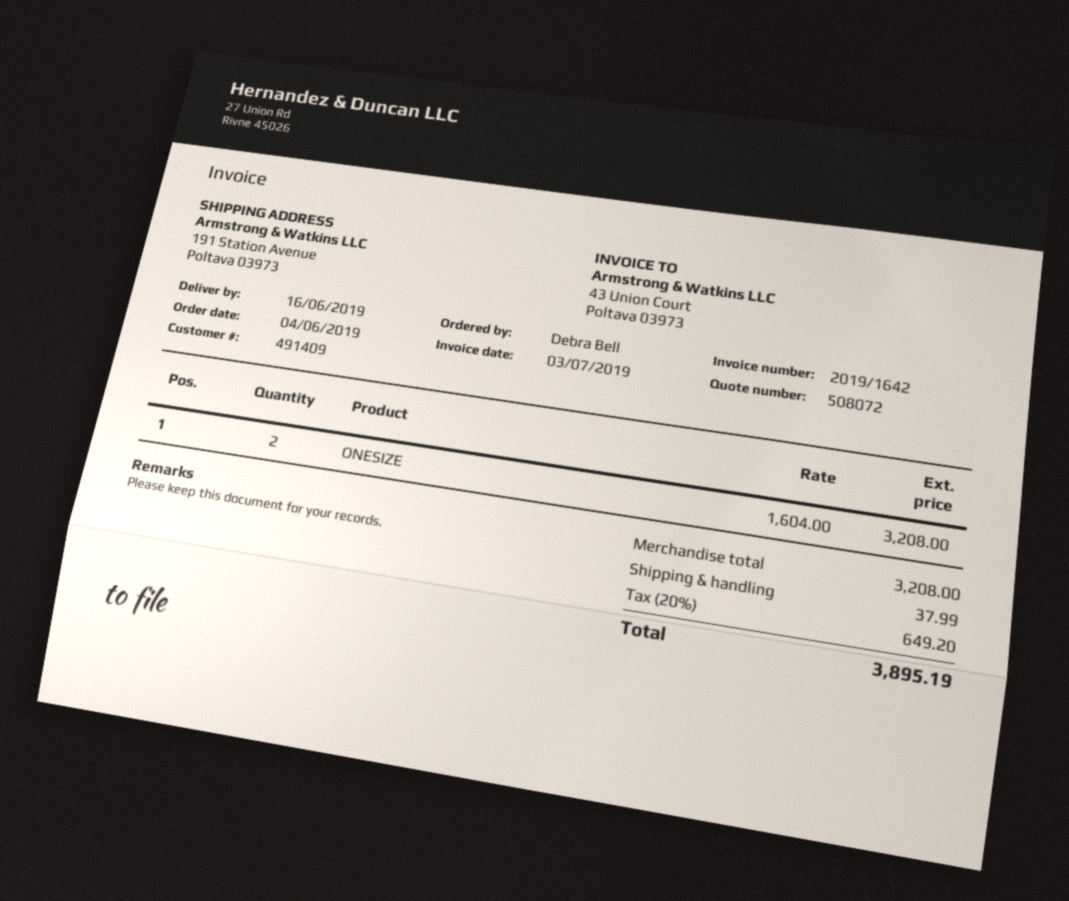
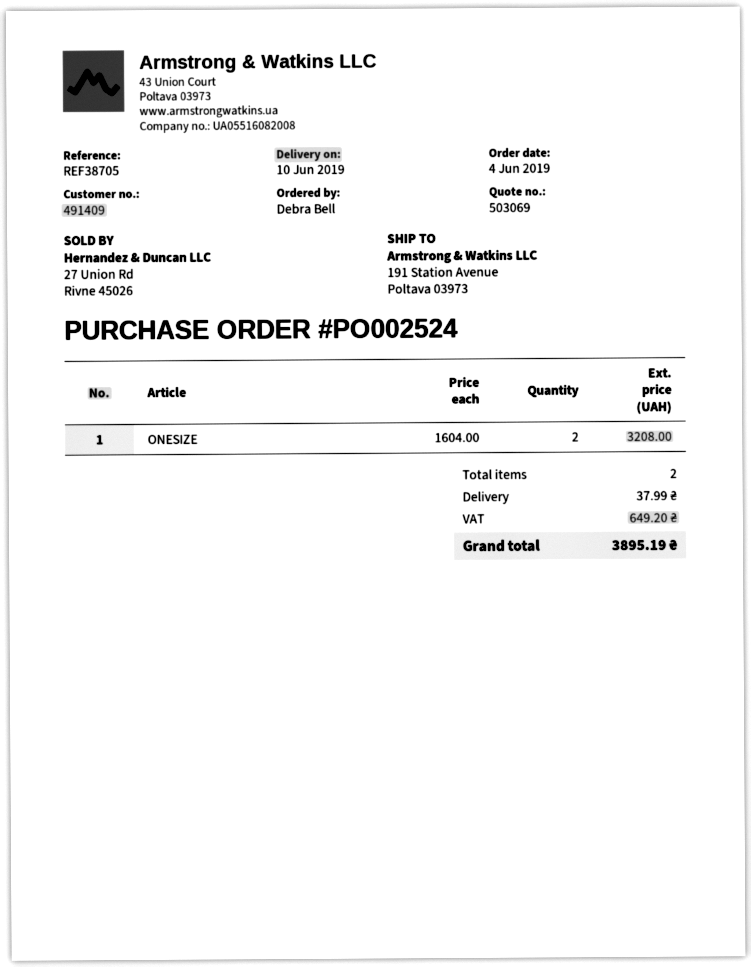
quote number: 508072 -> 503069
delivery date: 2019-06-16 -> 2019-06-10

